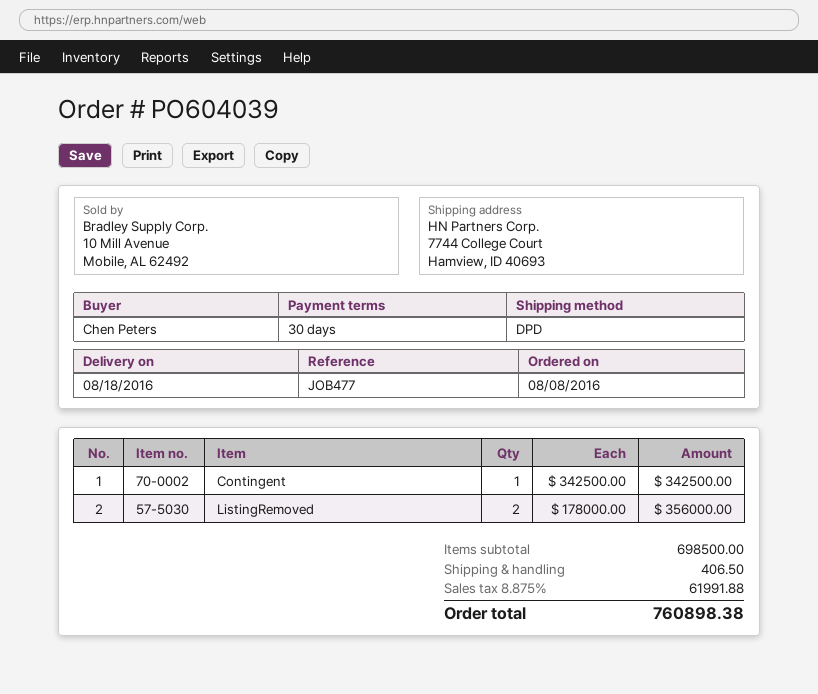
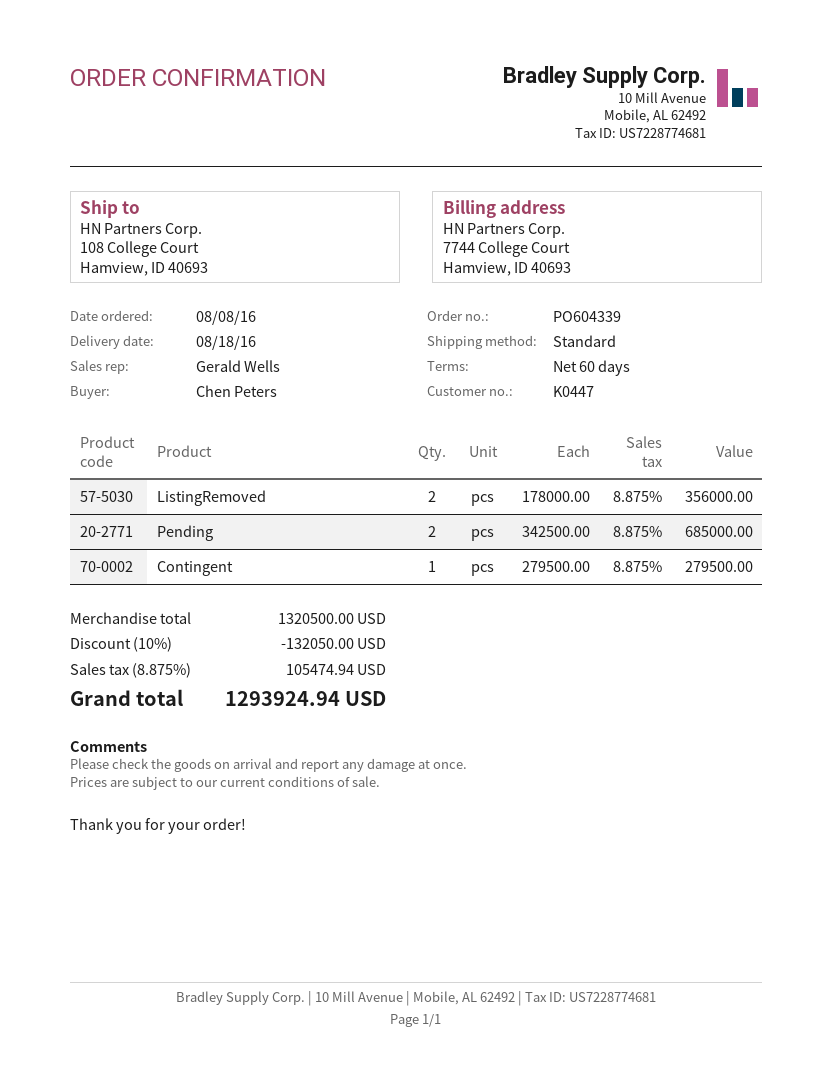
order number: PO604039 -> PO604339
payment terms: 30 days -> 60 days
shipping method: DPD -> standard
ship to: 7744 College Court, Hamview, ID 40693 -> 108 College Court, Hamview, ID 40693
Contingent: 1 x 342500.00 = 342500.00 -> 1 x 279500.00 = 279500.00
Pending: none -> 2 x 342500.00 = 685000.00
subtotal: 698500.00 -> 1320500.00
discount: none -> 10% = 132050.00
shipping: 406.50 -> none
tax: 8.875% = 61991.88 -> 8.875% = 105474.94
total: 760898.38 -> 1293924.94

